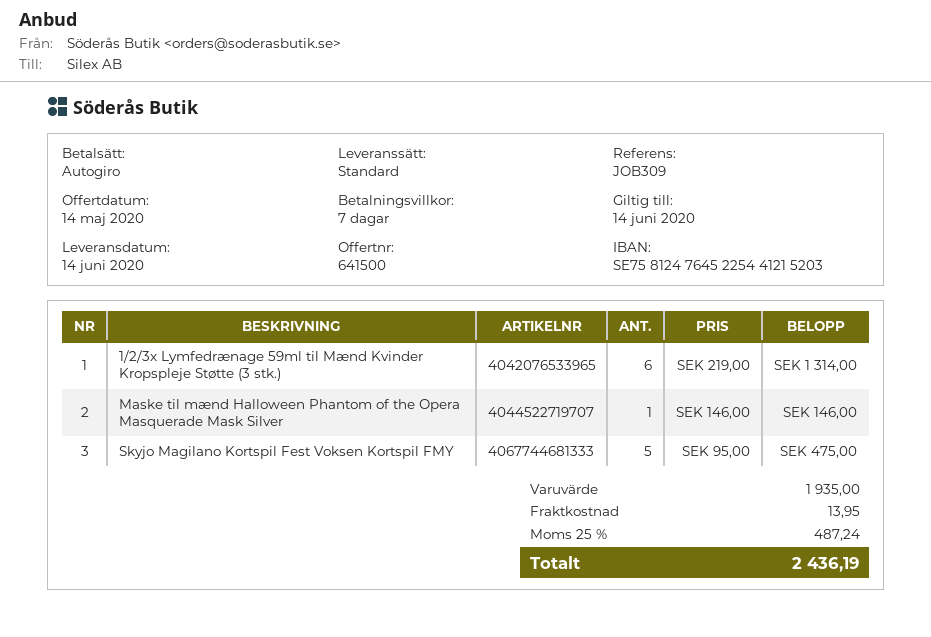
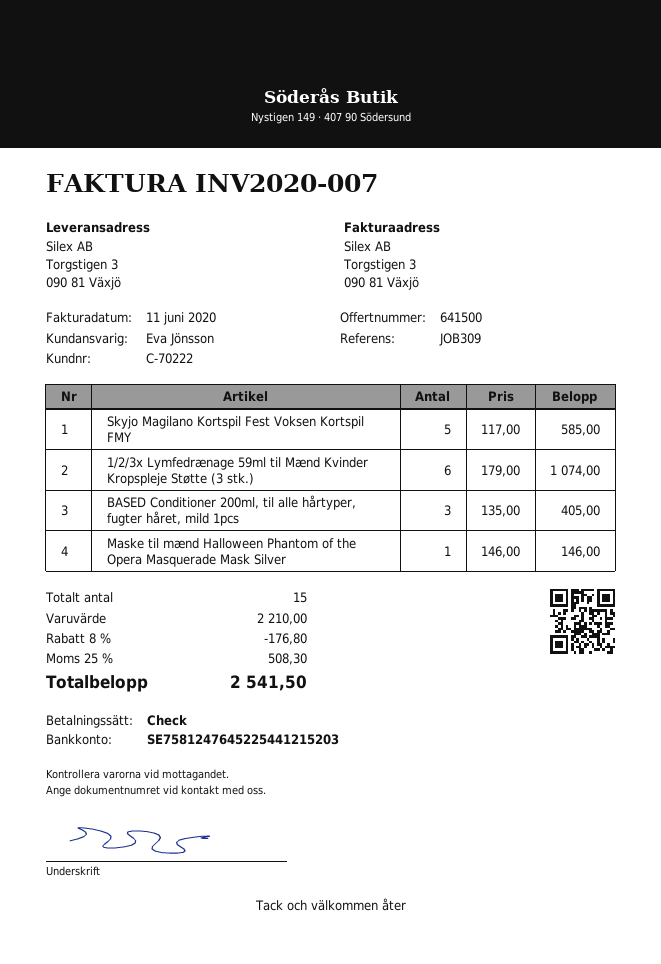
payment method: direct debit -> cheque
1/2/3x Lymfedrænage 59ml til Mænd Kvinder Kropspleje Støtte (3 stk.): 6 x 219.00 = 1314.00 -> 6 x 179.00 = 1074.00
Skyjo Magilano Kortspil Fest Voksen Kortspil FMY: 5 x 95.00 = 475.00 -> 5 x 117.00 = 585.00
BASED Conditioner 200ml, til alle hårtyper, fugter håret, mild 1pcs: none -> 3 x 135.00 = 405.00
subtotal: 1935.00 -> 2210.00
discount: none -> 8% = 176.80
shipping: 13.95 -> none
tax: 25% = 487.24 -> 25% = 508.30
total: 2436.19 -> 2541.50

